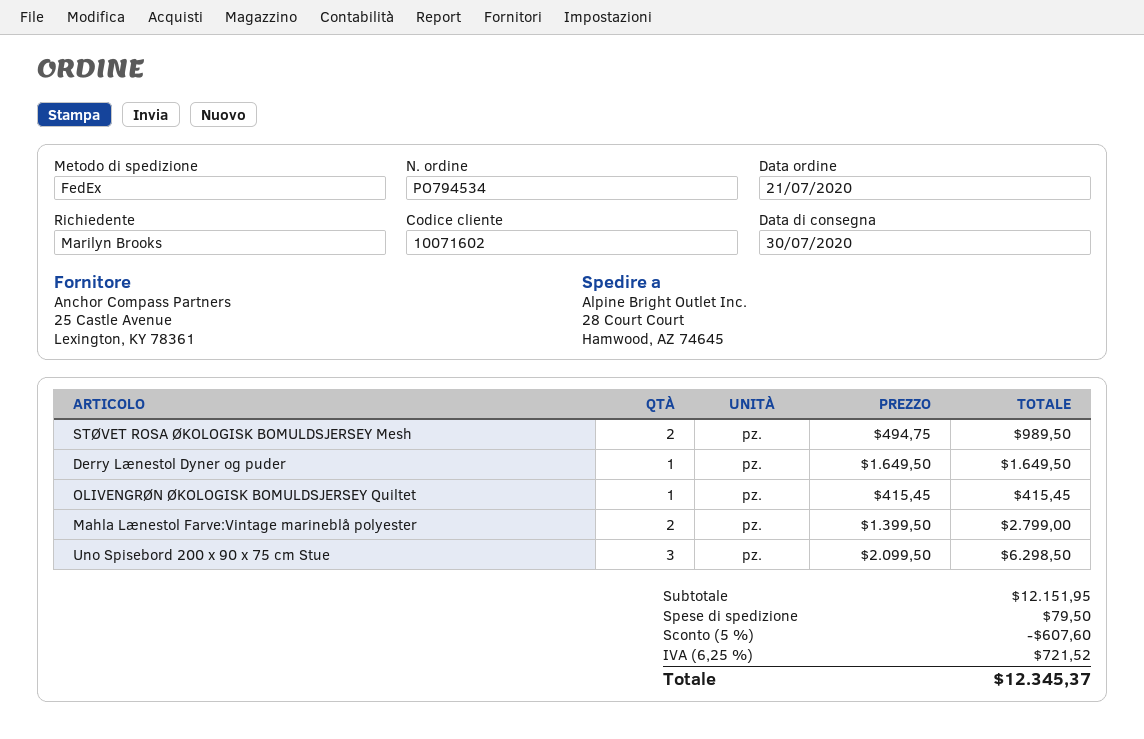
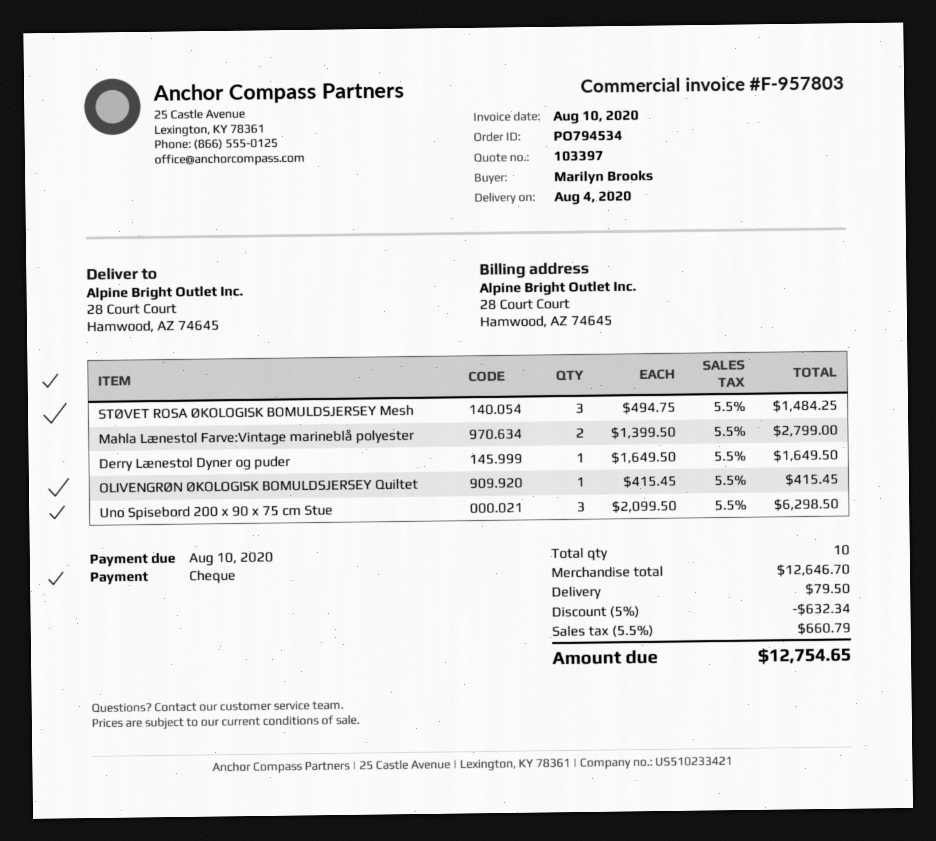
delivery date: 2020-07-30 -> 2020-08-04
STØVET ROSA ØKOLOGISK BOMULDSJERSEY Mesh: 2 x 494.75 = 989.50 -> 3 x 494.75 = 1484.25
subtotal: 12151.95 -> 12646.70
discount: 5% = 607.60 -> 5% = 632.34
tax: 6.25% = 721.52 -> 5.5% = 660.79
total: 12345.37 -> 12754.65

